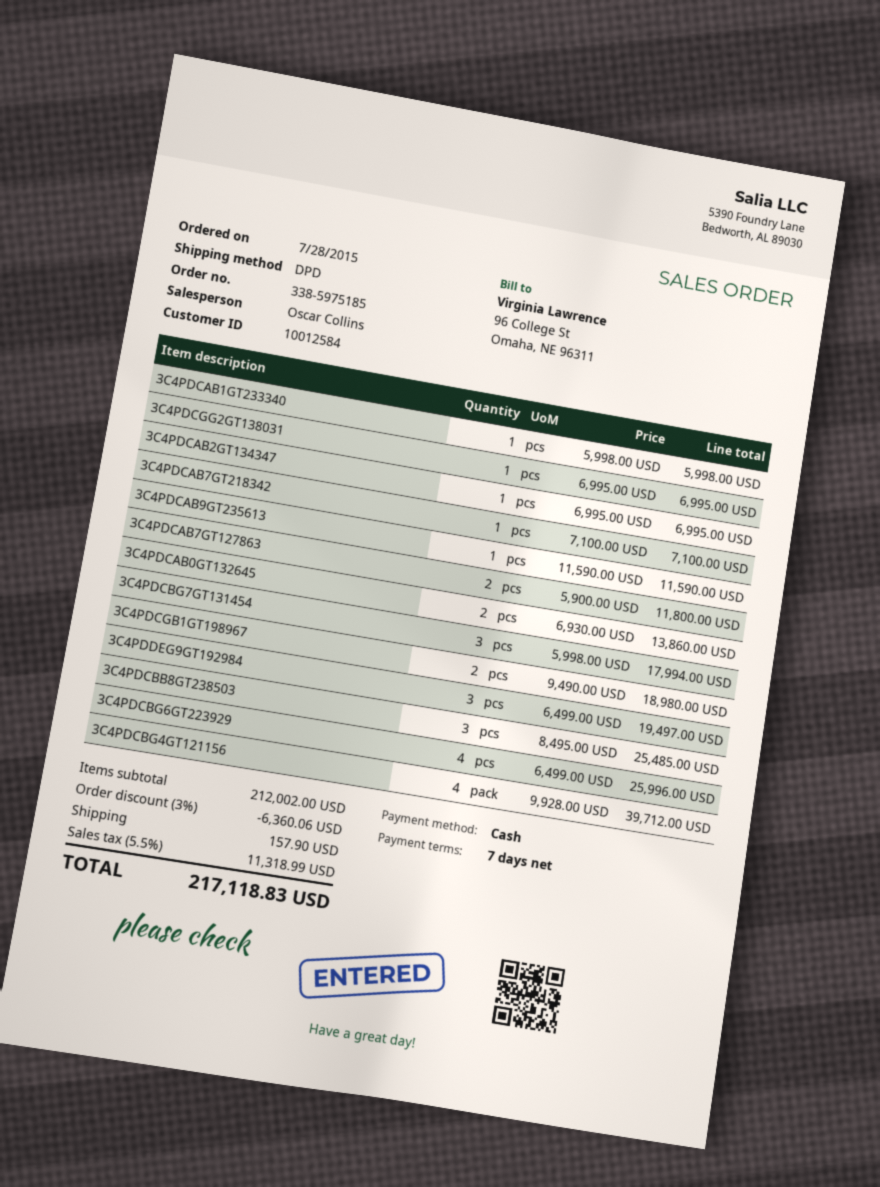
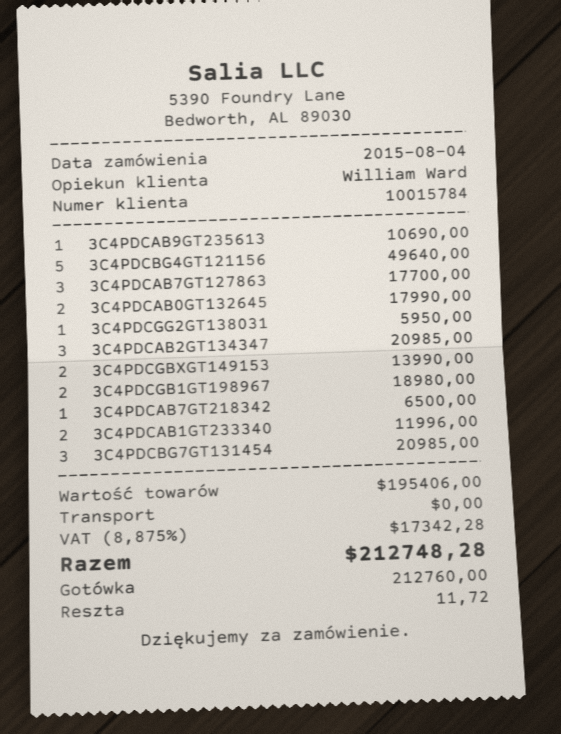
order date: 2015-07-28 -> 2015-08-04
customer number: 10012584 -> 10015784
sales rep: Oscar Collins -> William Ward
3C4PDCAB1GT233340: 1 for 5998.00 -> 2 for 11996.00
3C4PDCGG2GT138031: 1 for 6995.00 -> 1 for 5950.00
3C4PDCAB2GT134347: 1 for 6995.00 -> 3 for 20985.00
3C4PDCAB7GT218342: 1 for 7100.00 -> 1 for 6500.00
3C4PDCAB9GT235613: 1 for 11590.00 -> 1 for 10690.00
3C4PDCAB7GT127863: 2 for 11800.00 -> 3 for 17700.00
3C4PDCAB0GT132645: 2 for 13860.00 -> 2 for 17990.00
3C4PDCBG7GT131454: 3 for 17994.00 -> 3 for 20985.00
3C4PDDEG9GT192984: 3 for 19497.00 -> none
3C4PDCBB8GT238503: 3 for 25485.00 -> none
3C4PDCBG6GT223929: 4 for 25996.00 -> none
3C4PDCBG4GT121156: 4 for 39712.00 -> 5 for 49640.00
3C4PDCGBXGT149153: none -> 2 for 13990.00
subtotal: 212002.00 -> 195406.00
discount: 3% = 6360.06 -> none
shipping: 157.90 -> 0.00
tax: 5.5% = 11318.99 -> 8.875% = 17342.28
total: 217118.83 -> 212748.28

